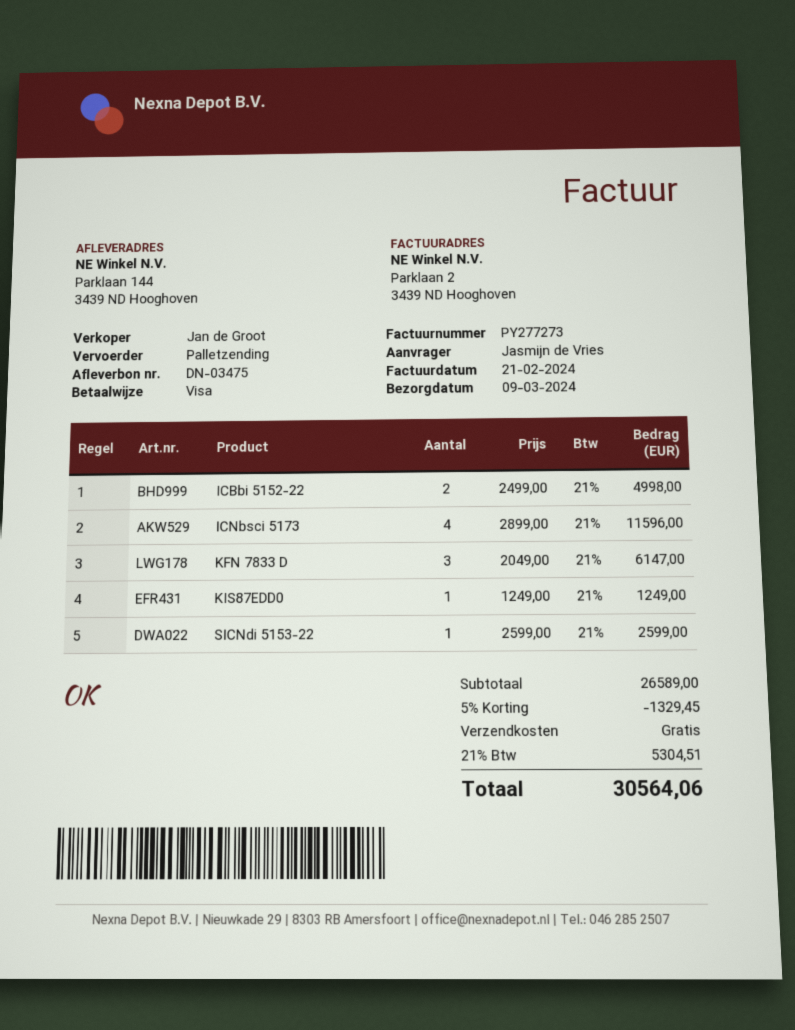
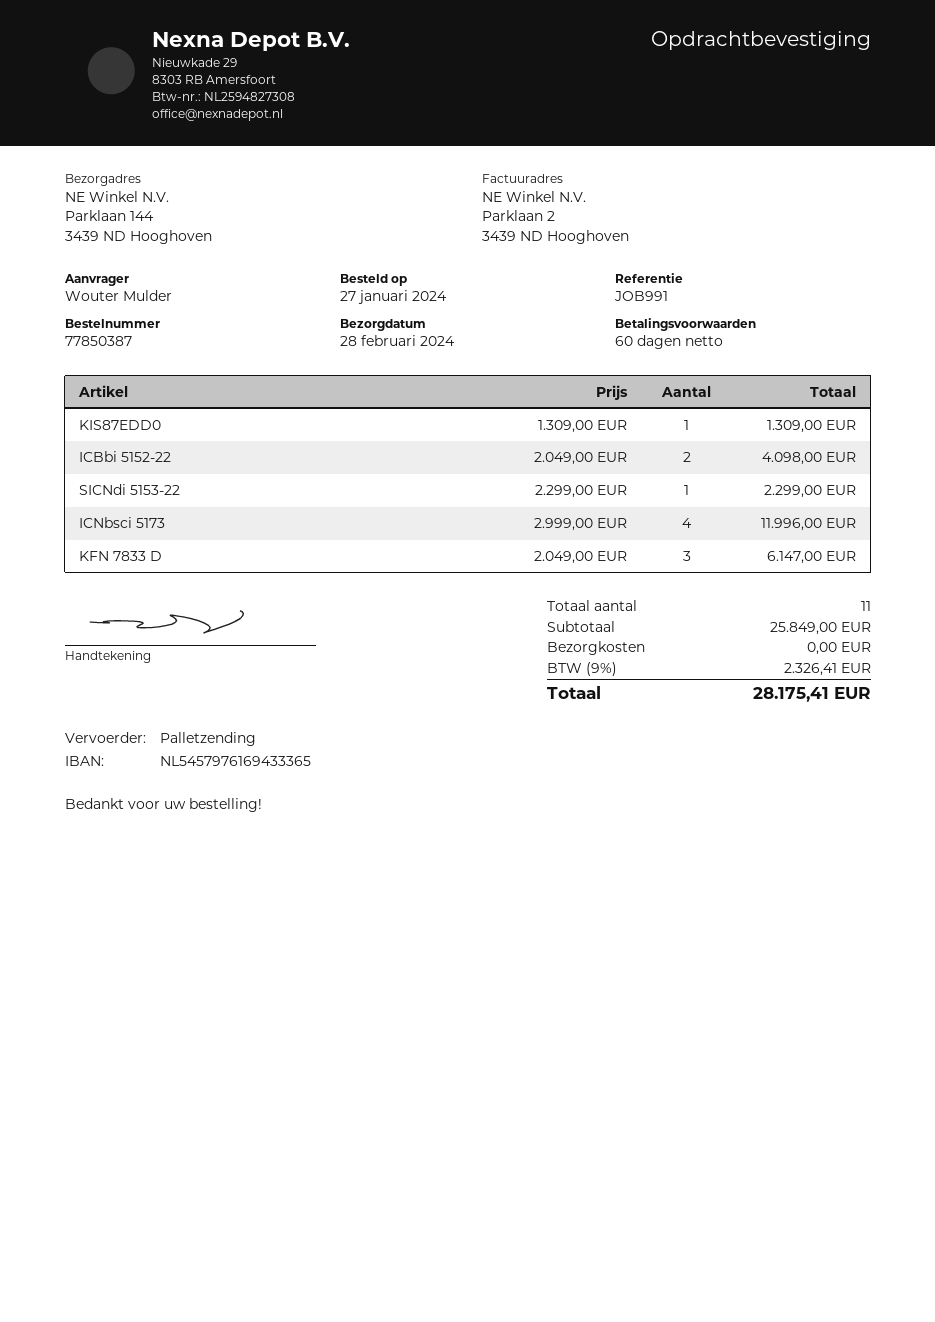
delivery date: 2024-03-09 -> 2024-02-28
ordered by: Jasmijn de Vries -> Wouter Mulder
ICBbi 5152-22: 2 x 2499.00 = 4998.00 -> 2 x 2049.00 = 4098.00
ICNbsci 5173: 4 x 2899.00 = 11596.00 -> 4 x 2999.00 = 11996.00
KIS87EDD0: 1 x 1249.00 = 1249.00 -> 1 x 1309.00 = 1309.00
SICNdi 5153-22: 1 x 2599.00 = 2599.00 -> 1 x 2299.00 = 2299.00
subtotal: 26589.00 -> 25849.00
discount: 5% = 1329.45 -> none
tax: 21% = 5304.51 -> 9% = 2326.41
total: 30564.06 -> 28175.41

